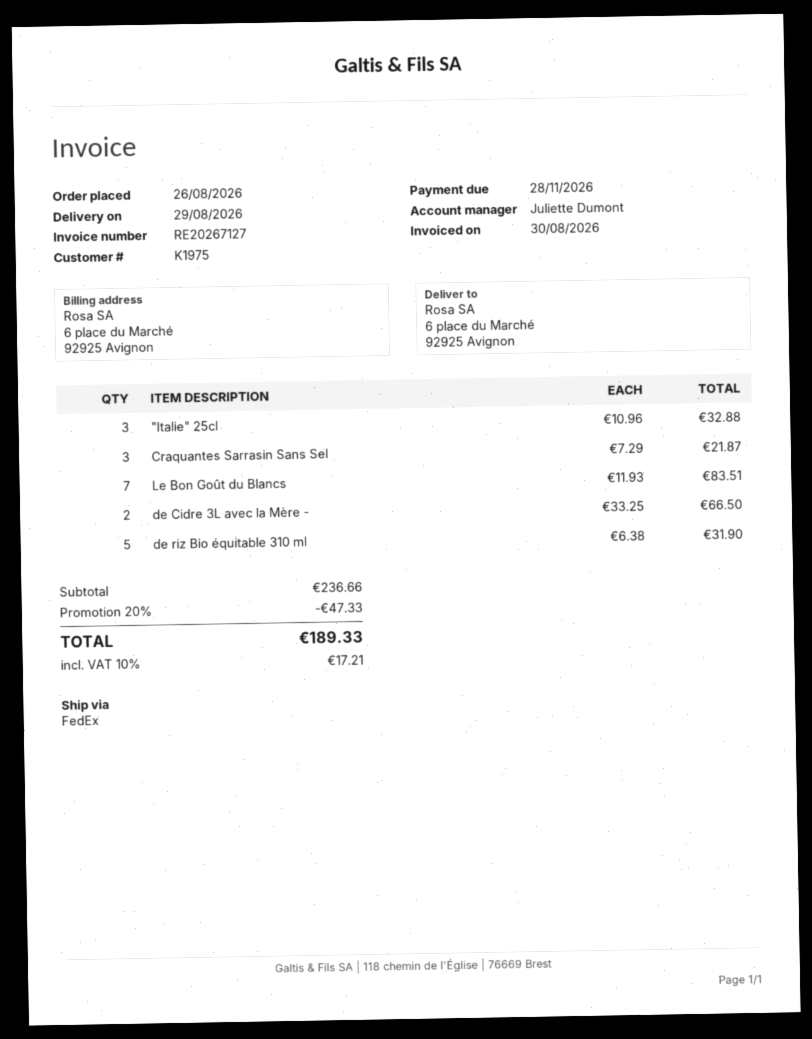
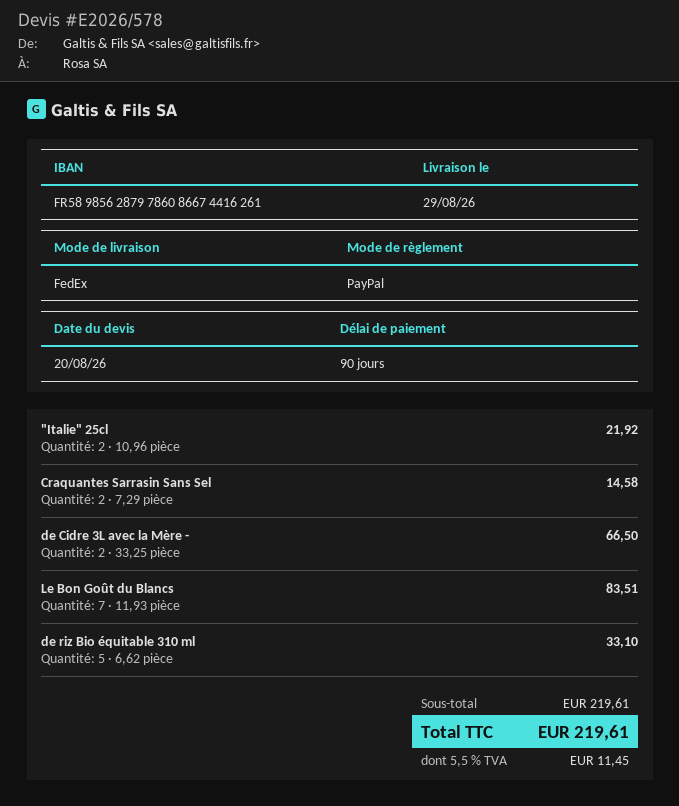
"Italie" 25cl: 3 x 10.96 = 32.88 -> 2 x 10.96 = 21.92
Craquantes Sarrasin Sans Sel: 3 x 7.29 = 21.87 -> 2 x 7.29 = 14.58
de riz Bio équitable 310 ml: 5 x 6.38 = 31.90 -> 5 x 6.62 = 33.10
subtotal: 236.66 -> 219.61
discount: 20% = 47.33 -> none
tax: 10% = 17.21 -> 5.5% = 11.45
total: 189.33 -> 219.61

